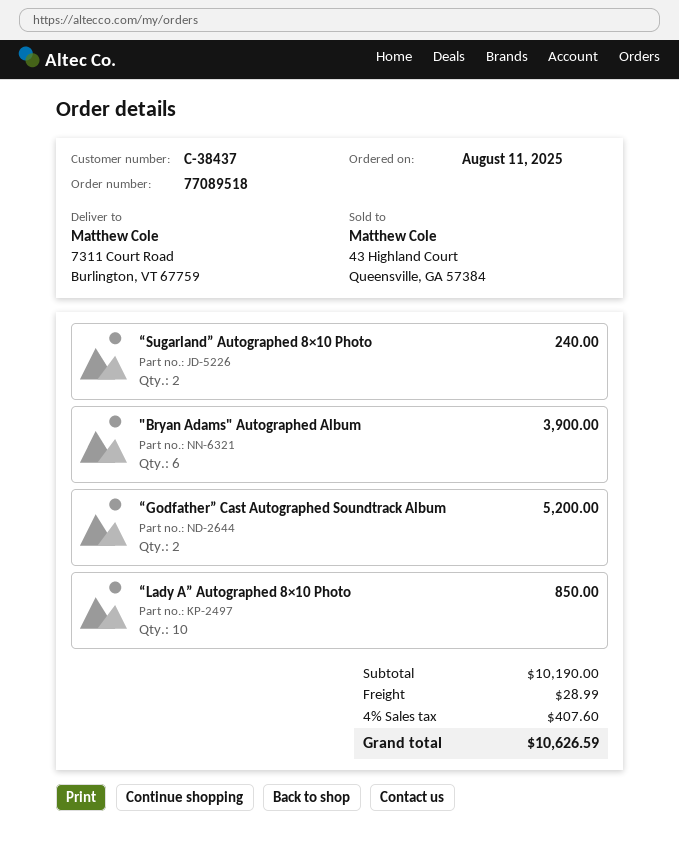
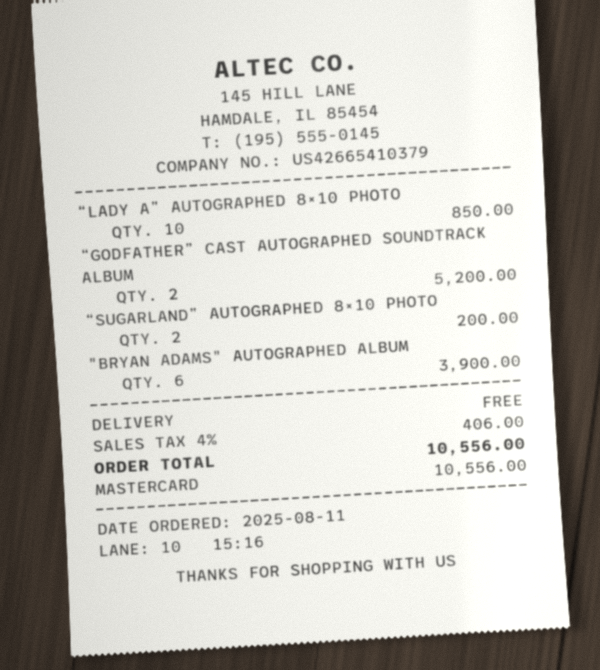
“Sugarland” Autographed 8×10 Photo: 2 for 240.00 -> 2 for 200.00
shipping: 28.99 -> 0.00
tax: 4% = 407.60 -> 4% = 406.00
total: 10626.59 -> 10556.00

